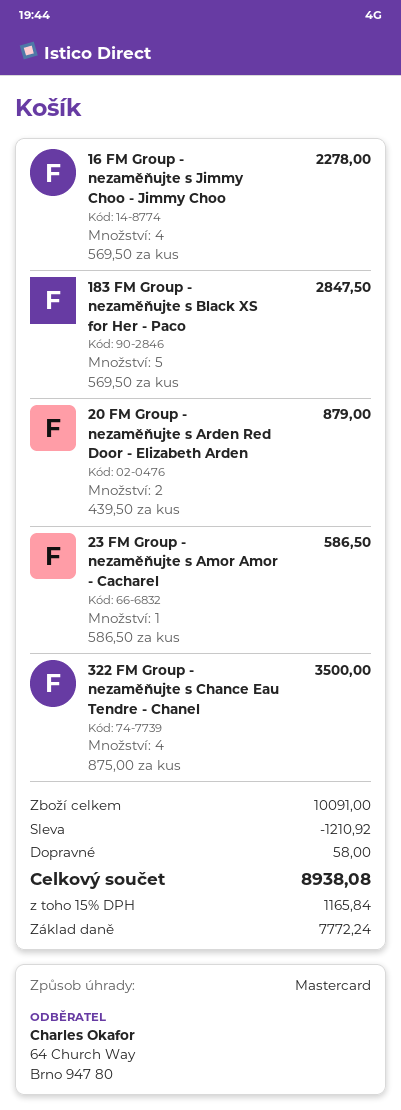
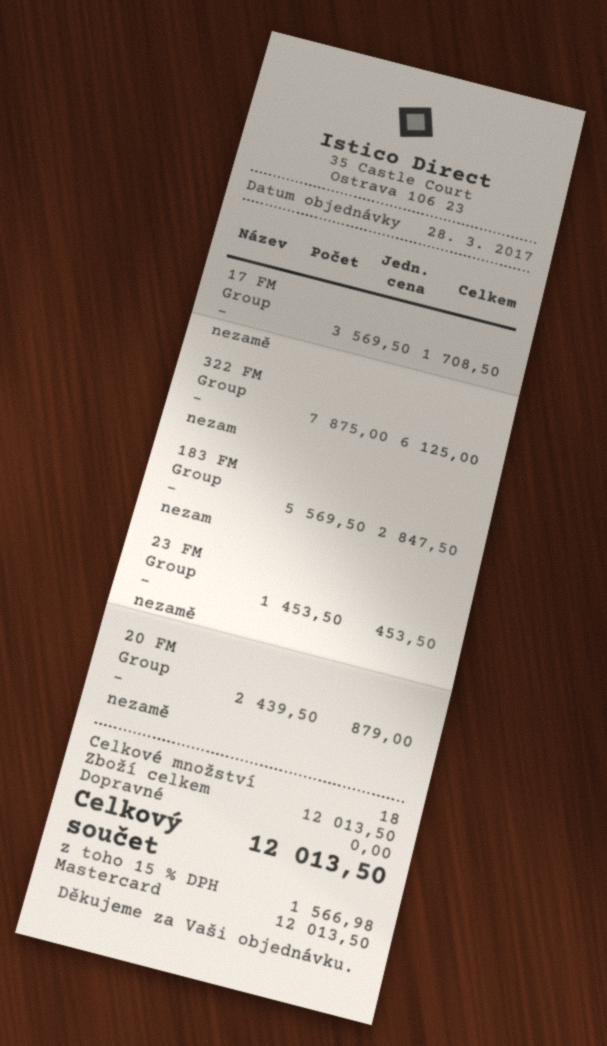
16 FM Group - nezaměňujte s Jimmy Choo - Jimmy Choo: 4 x 569.50 = 2278.00 -> none
23 FM Group - nezaměňujte s Amor Amor - Cacharel: 1 x 586.50 = 586.50 -> 1 x 453.50 = 453.50
322 FM Group - nezaměňujte s Chance Eau Tendre - Chanel: 4 x 875.00 = 3500.00 -> 7 x 875.00 = 6125.00
17 FM Group - nezamě: none -> 3 x 569.50 = 1708.50
subtotal: 10091.00 -> 12013.50
discount: 1210.92 -> none
shipping: 58.00 -> 0.00
tax: 15% = 1165.84 -> 15% = 1566.98
total: 8938.08 -> 12013.50

